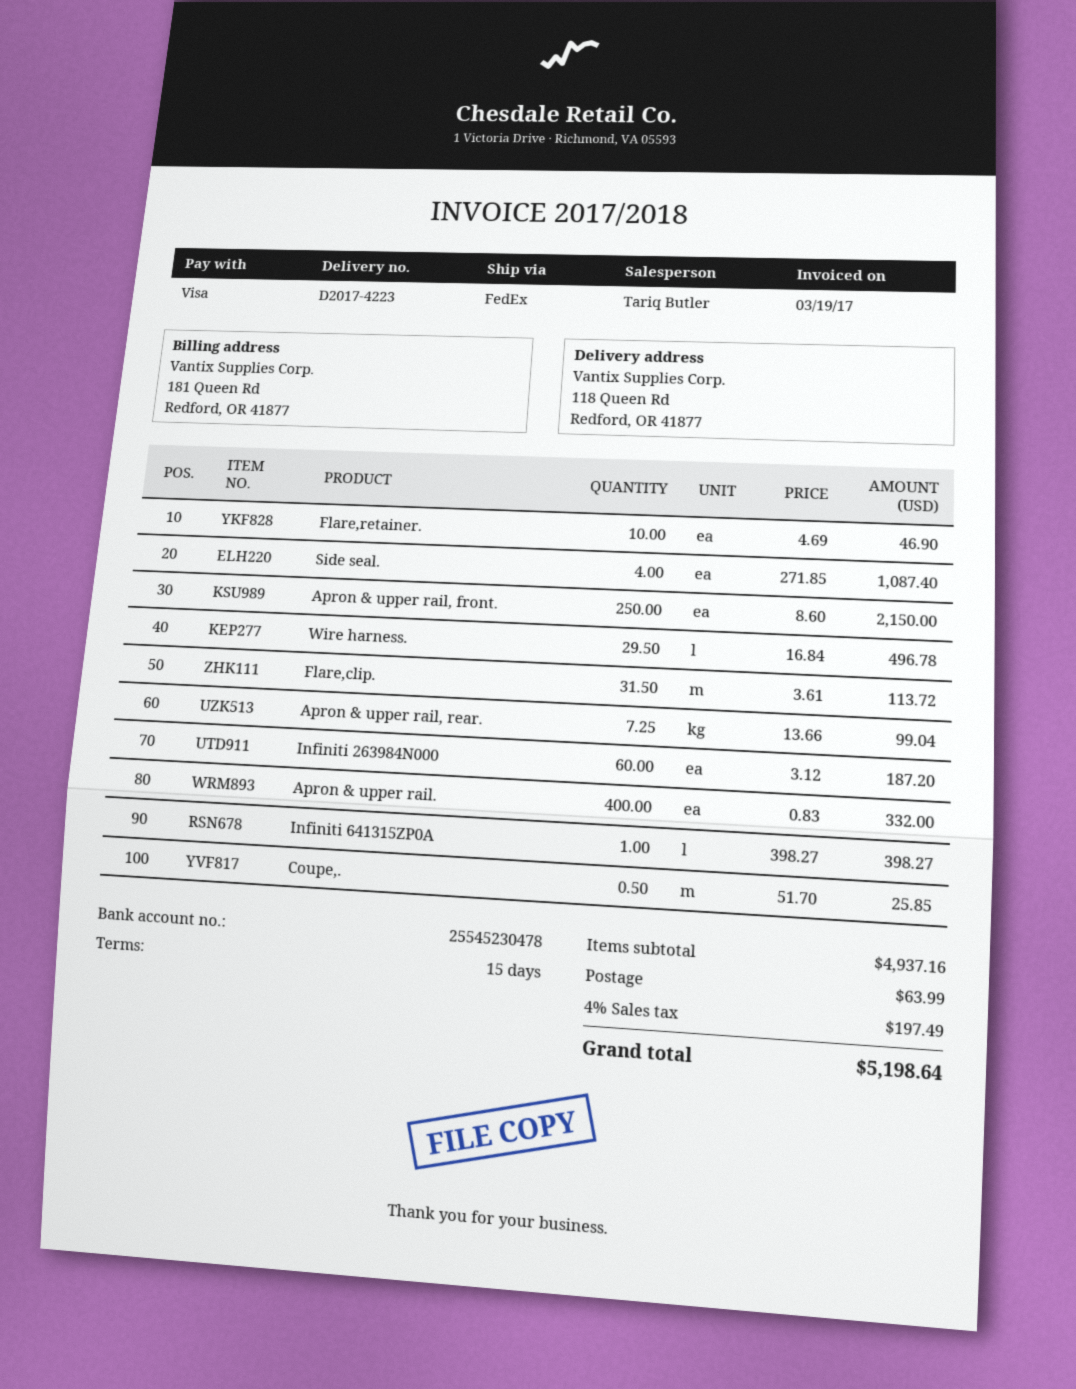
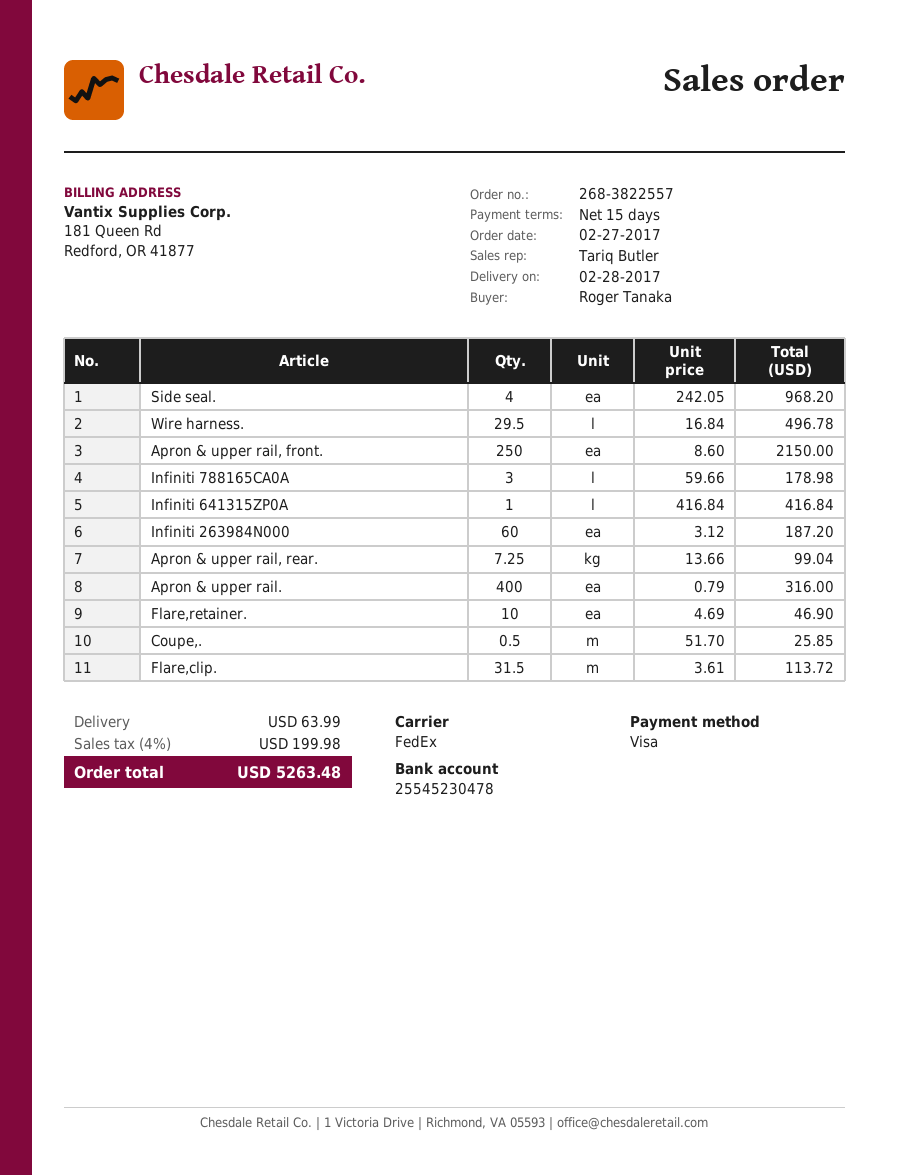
Side seal.: 4 x 271.85 = 1087.40 -> 4 x 242.05 = 968.20
Apron & upper rail.: 400 x 0.83 = 332.00 -> 400 x 0.79 = 316.00
Infiniti 641315ZP0A: 1 x 398.27 = 398.27 -> 1 x 416.84 = 416.84
Infiniti 788165CA0A: none -> 3 x 59.66 = 178.98
tax: 4% = 197.49 -> 4% = 199.98
total: 5198.64 -> 5263.48

